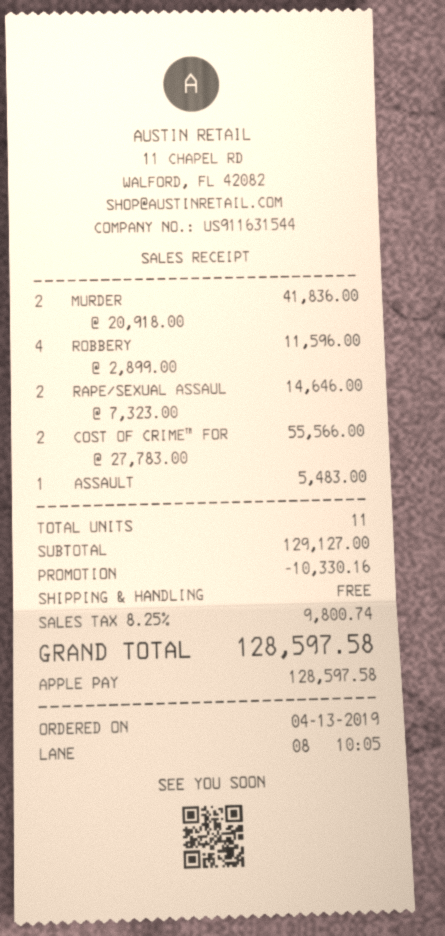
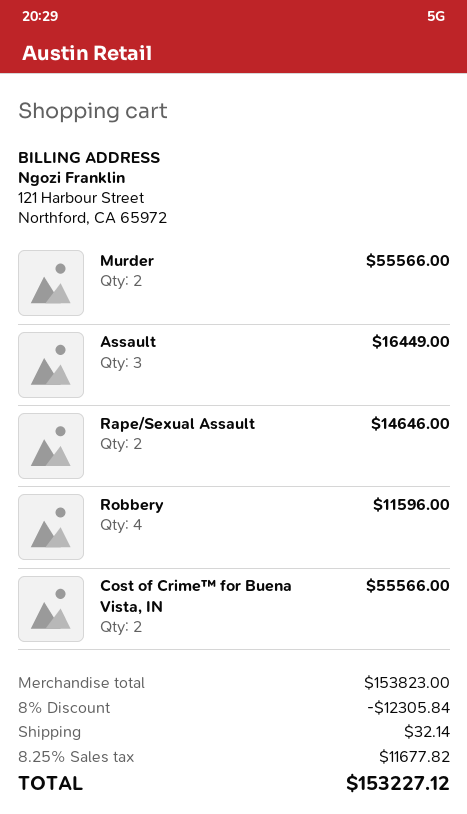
MURDER: 2 for 41836.00 -> 2 for 55566.00
ASSAULT: 1 for 5483.00 -> 3 for 16449.00
subtotal: 129127.00 -> 153823.00
discount: 10330.16 -> 12305.84
shipping: 0.00 -> 32.14
tax: 8.25% = 9800.74 -> 8.25% = 11677.82
total: 128597.58 -> 153227.12

